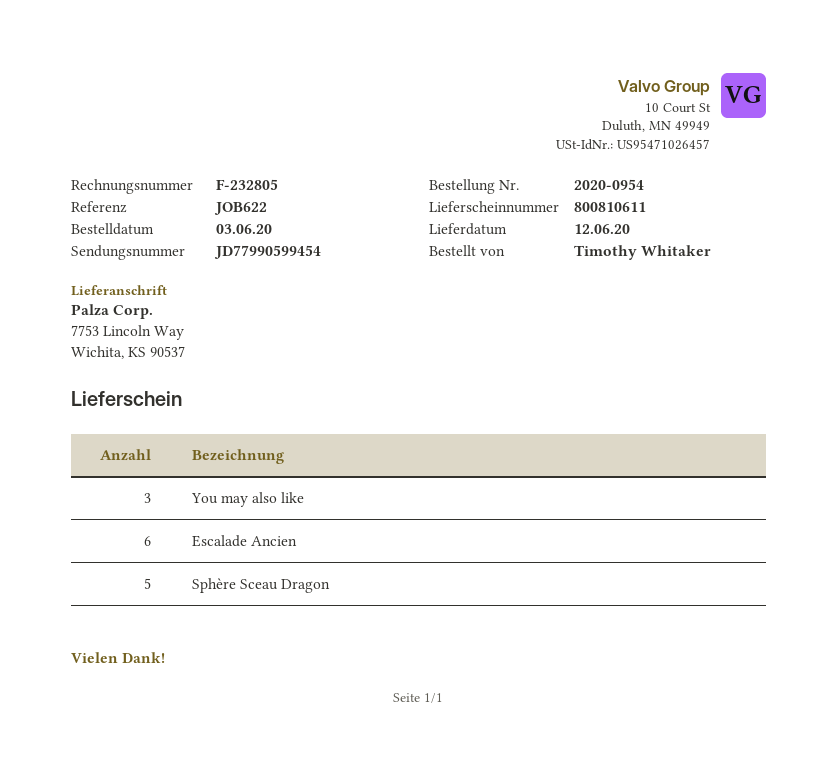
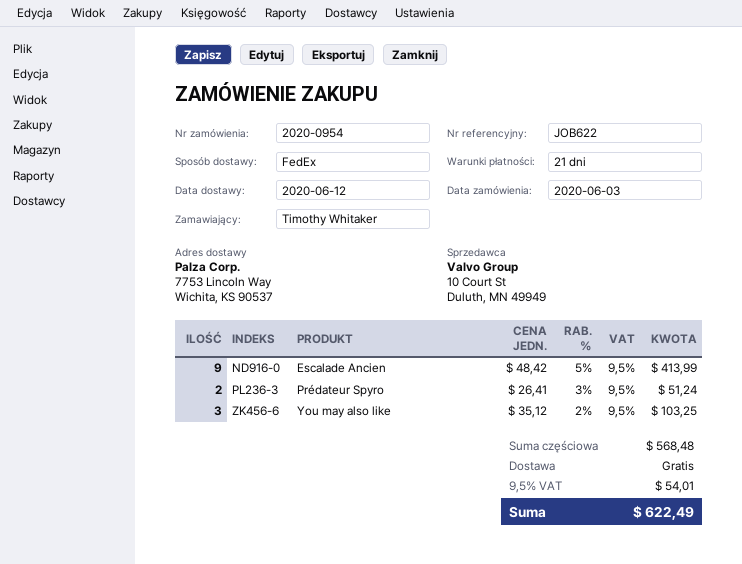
Escalade Ancien: 6 -> 9
Sphère Sceau Dragon: 5 -> none
Prédateur Spyro: none -> 2

